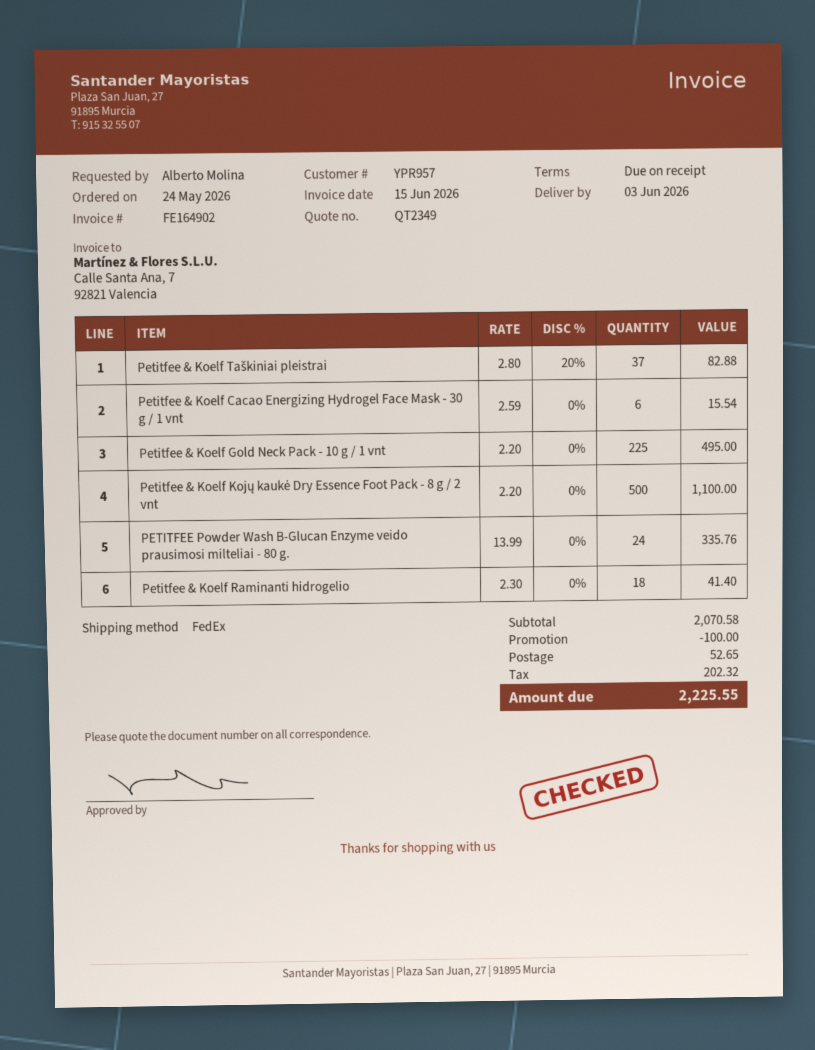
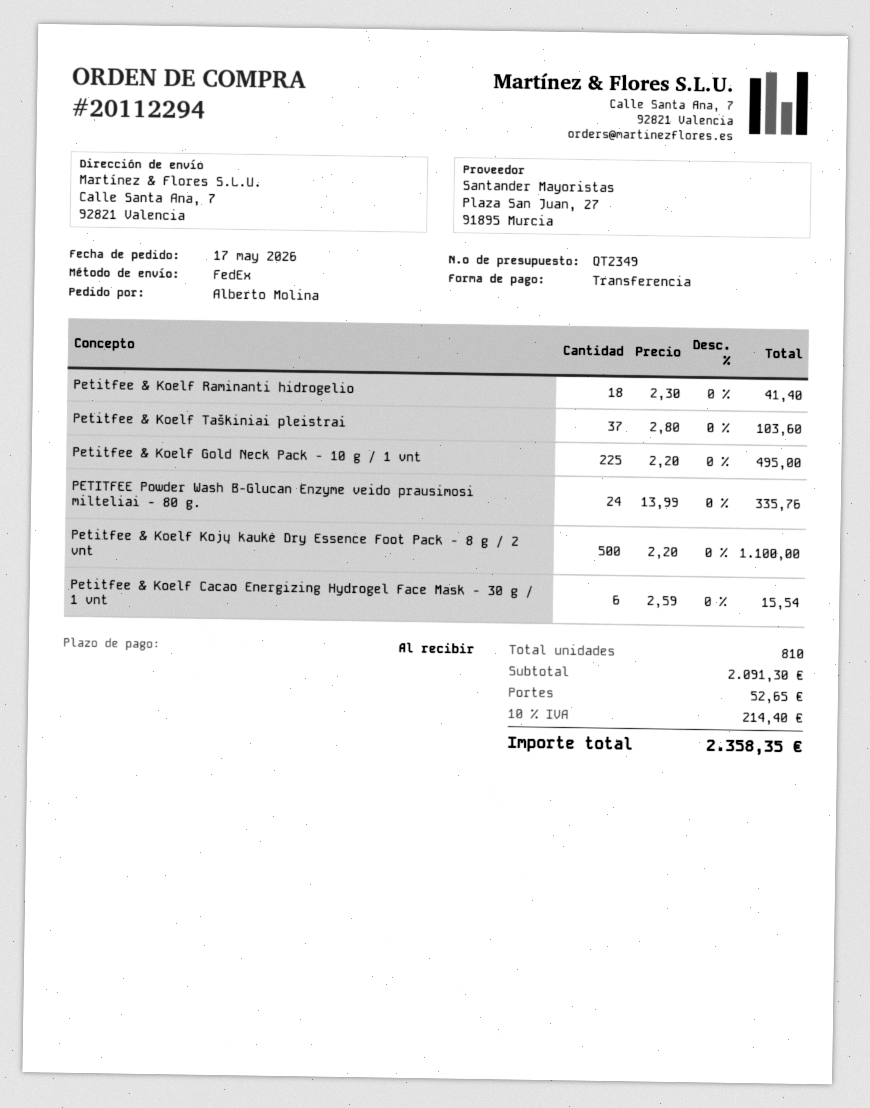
order date: 2026-05-24 -> 2026-05-17
Petitfee & Koelf Taškiniai pleistrai: 37 x 2.80 - 20% = 82.88 -> 37 x 2.80 = 103.60
subtotal: 2070.58 -> 2091.30
discount: 100.00 -> none
tax: 202.32 -> 214.40
total: 2225.55 -> 2358.35

